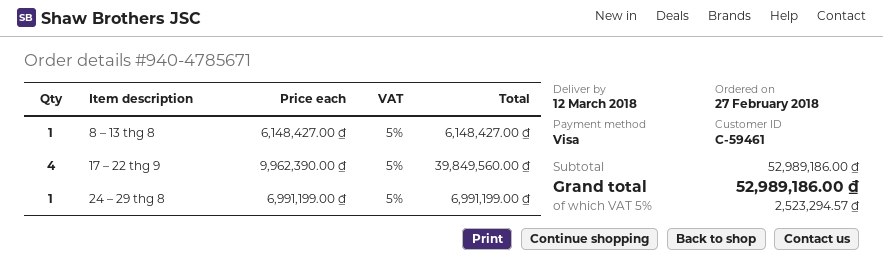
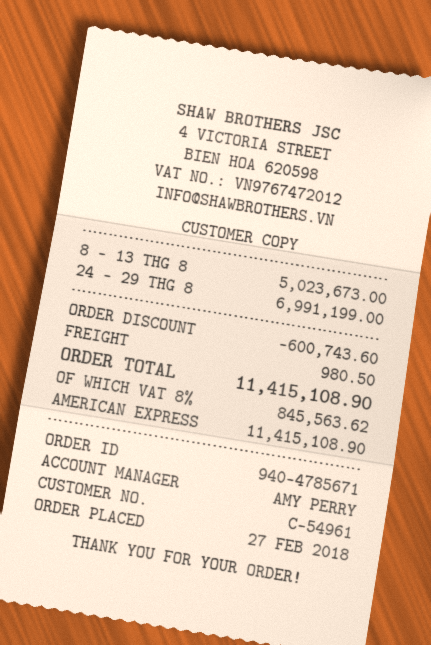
customer number: C-59461 -> C-54961
payment method: Visa -> American Express
8 – 13 thg 8: 1 x 6148427.00 = 6148427.00 -> 1 x 5023673.00 = 5023673.00
17 – 22 thg 9: 4 x 9962390.00 = 39849560.00 -> none
discount: none -> 600743.60
shipping: none -> 980.50
tax: 5% = 2523294.57 -> 8% = 845563.62
total: 52989186.00 -> 11415108.90

